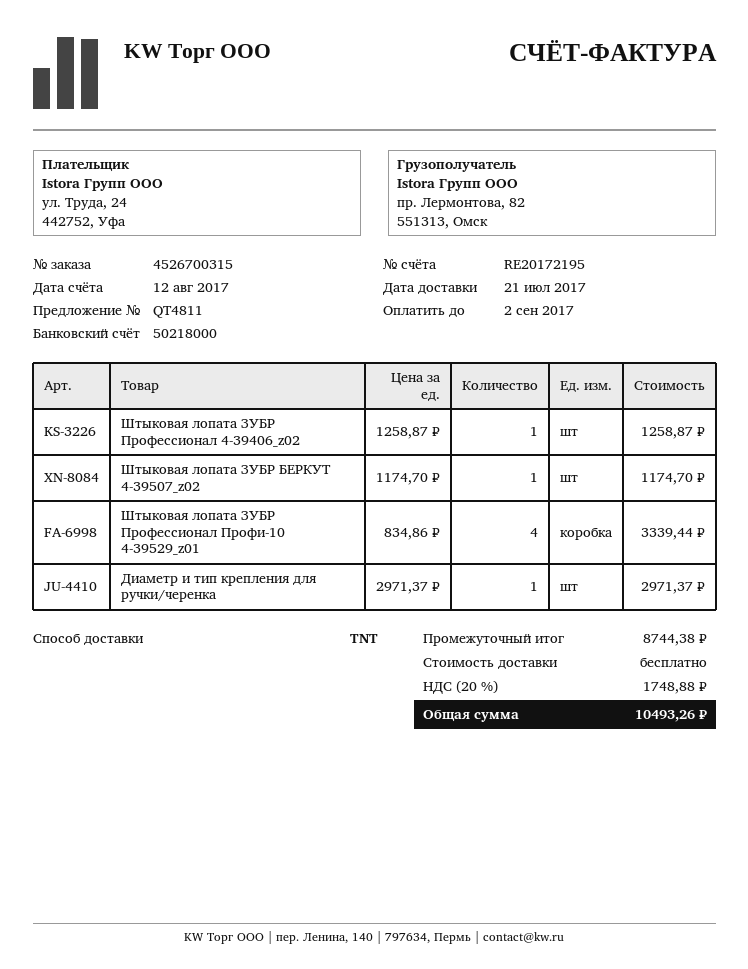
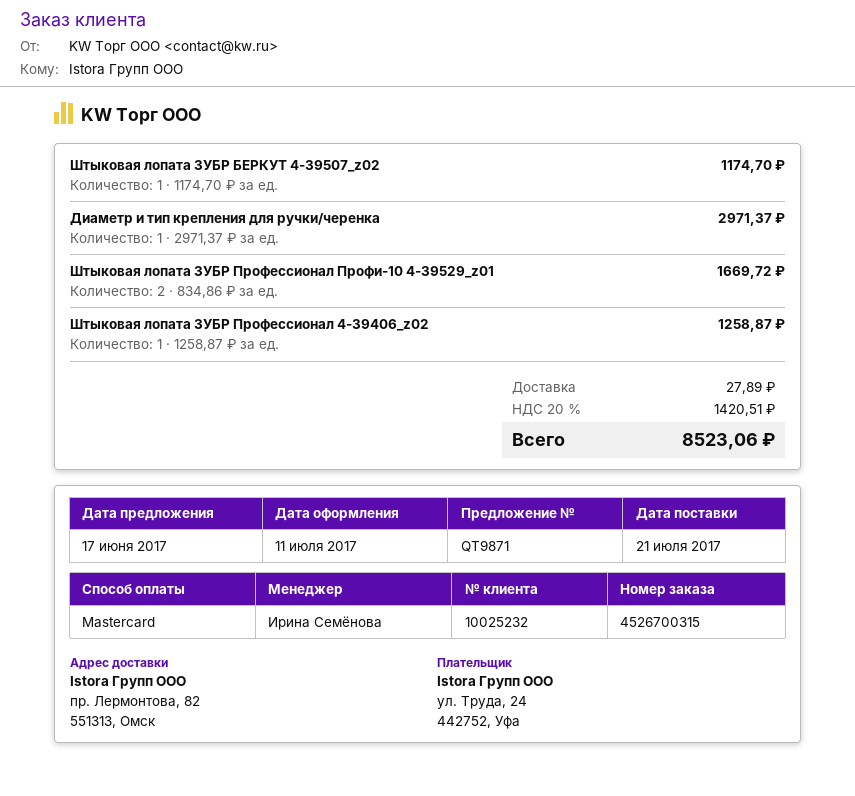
quote number: QT4811 -> QT9871
Штыковая лопата ЗУБР Профессионал Профи-10 4-39529_z01: 4 x 834.86 = 3339.44 -> 2 x 834.86 = 1669.72
shipping: 0.00 -> 27.89
tax: 20% = 1748.88 -> 20% = 1420.51
total: 10493.26 -> 8523.06

